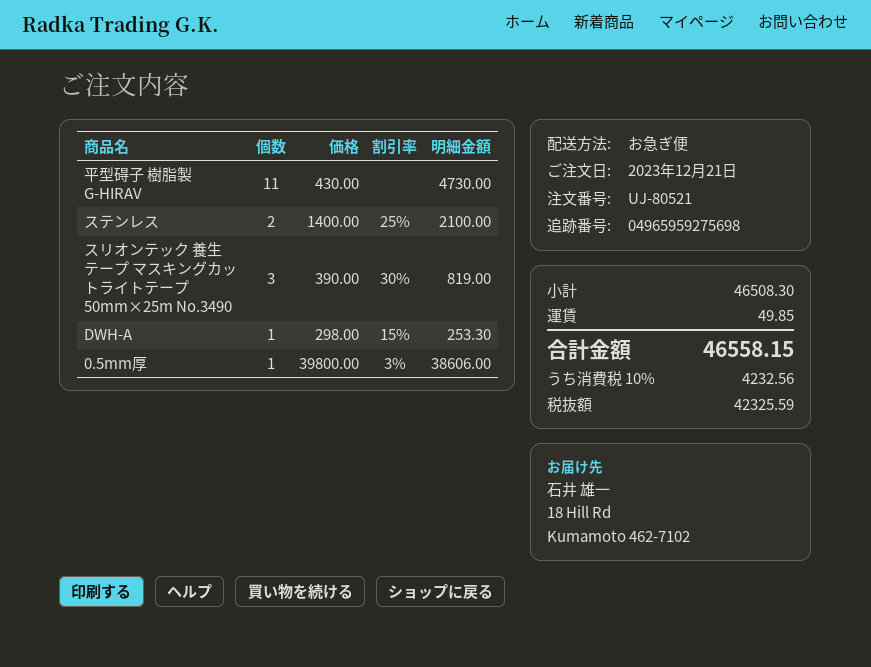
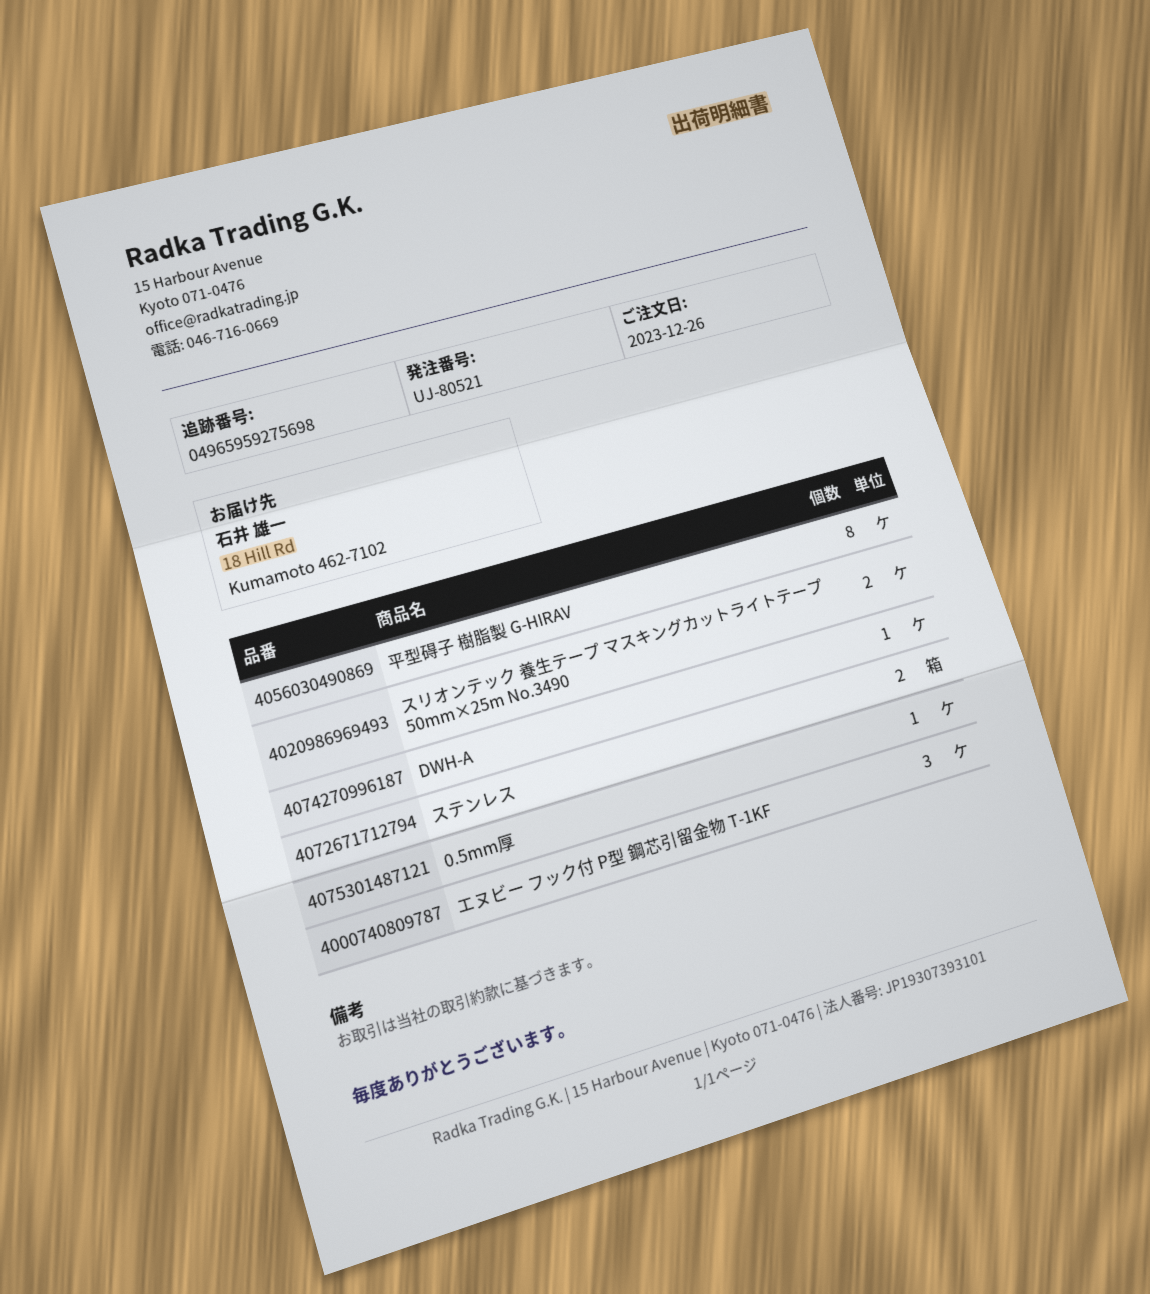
order date: 2023-12-21 -> 2023-12-26
平型碍子 樹脂製 G-HIRAV: 11 -> 8
スリオンテック 養生テープ マスキングカットライトテープ 50mm×25m No.3490: 3 -> 2
エヌビー フック付 P型 鋼芯引留金物 T-1KF: none -> 3

